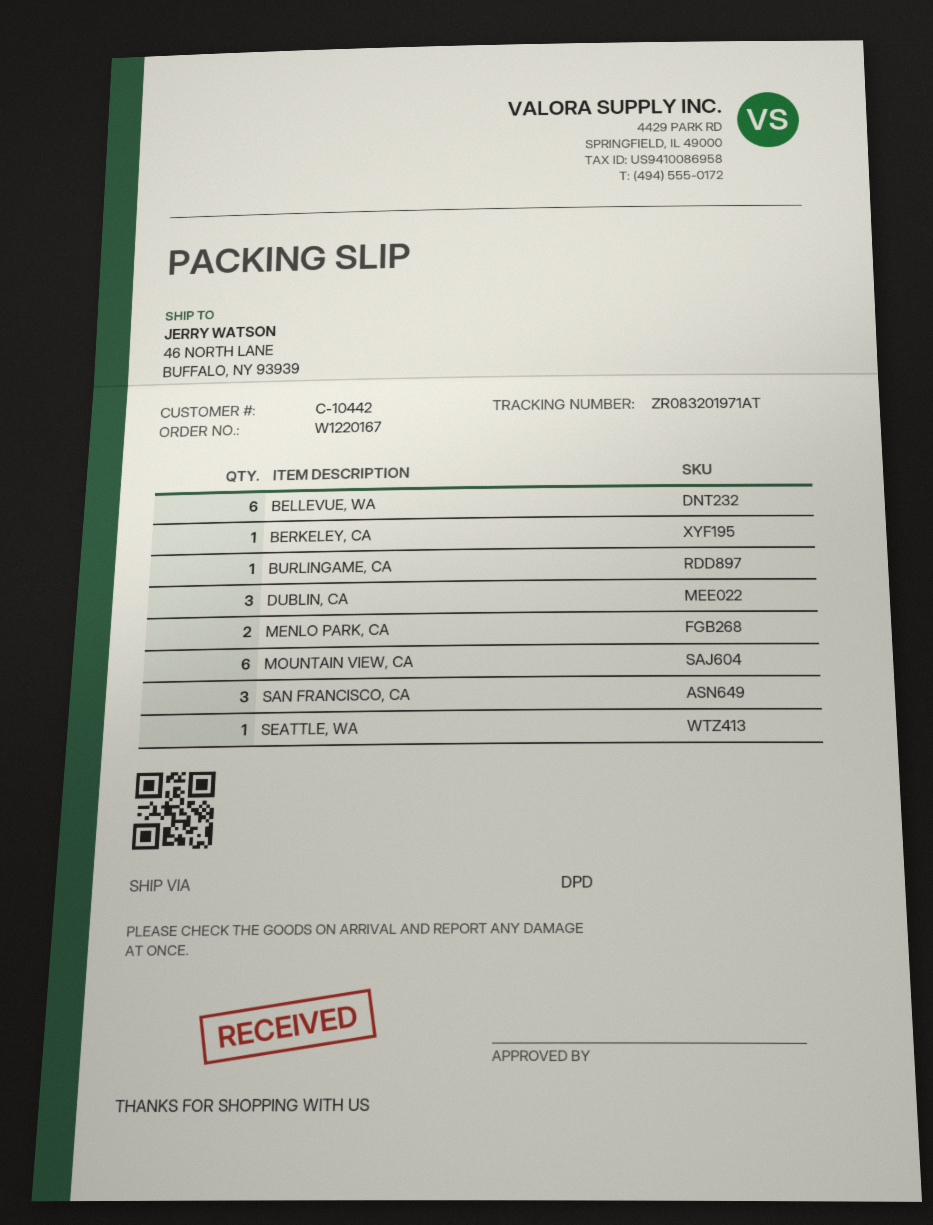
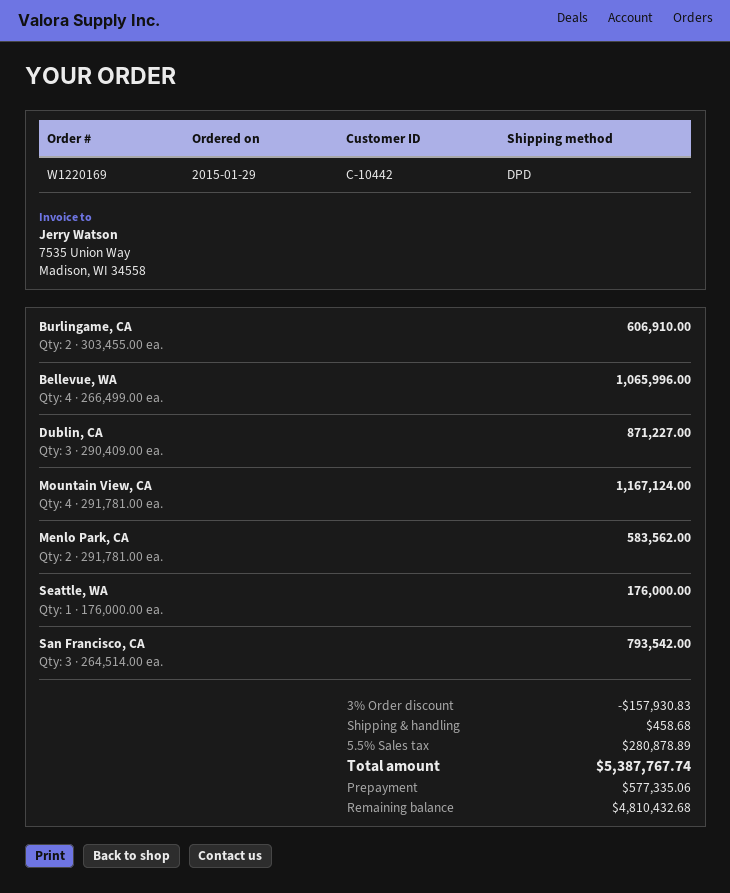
order number: W1220167 -> W1220169
BELLEVUE, WA: 6 -> 4
BERKELEY, CA: 1 -> none
BURLINGAME, CA: 1 -> 2
MOUNTAIN VIEW, CA: 6 -> 4

